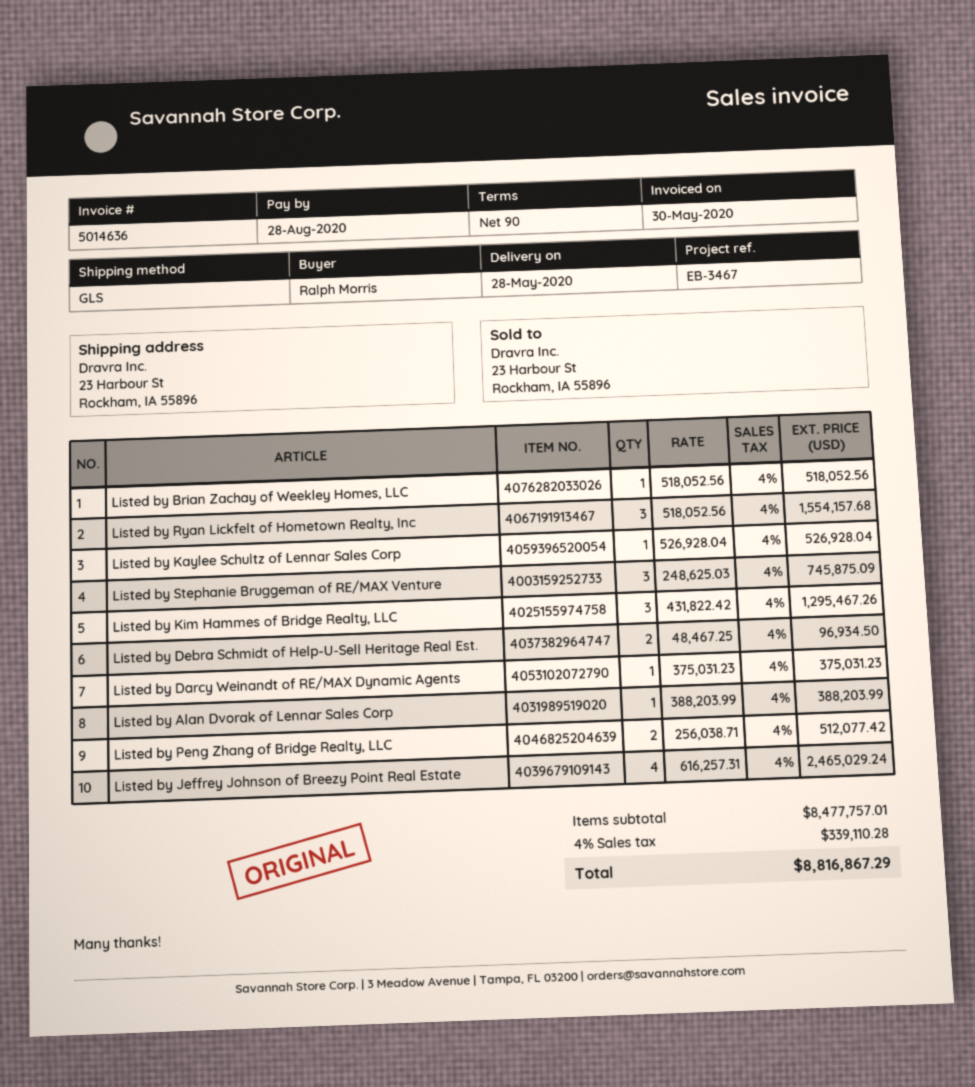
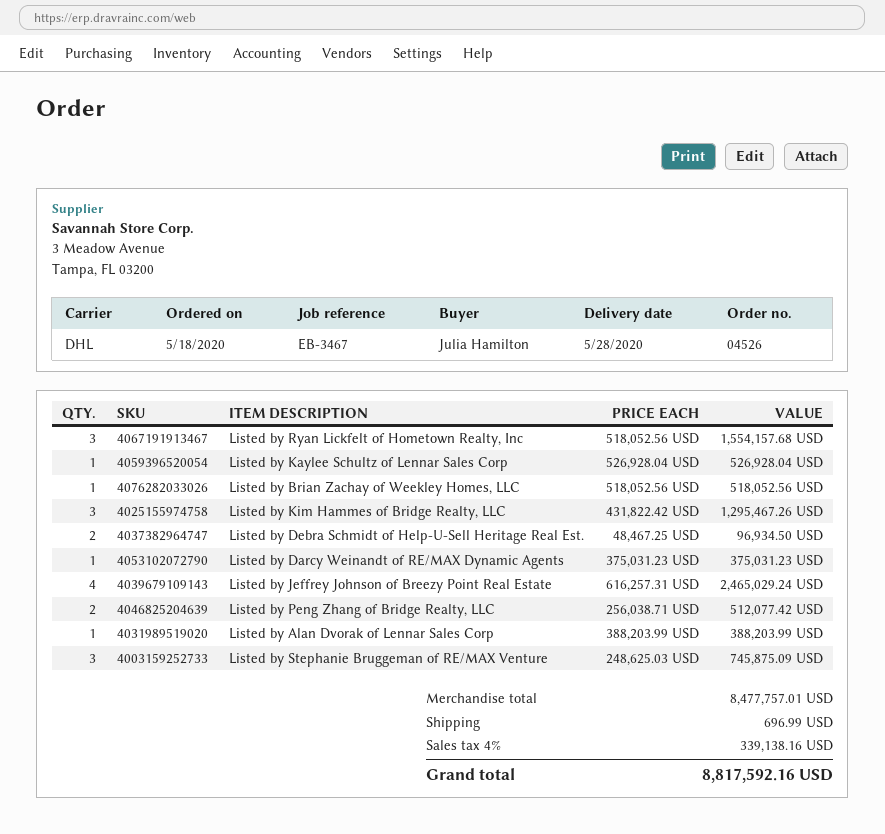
ordered by: Ralph Morris -> Julia Hamilton
shipping method: GLS -> DHL
shipping: none -> 696.99
tax: 4% = 339110.28 -> 4% = 339138.16
total: 8816867.29 -> 8817592.16

